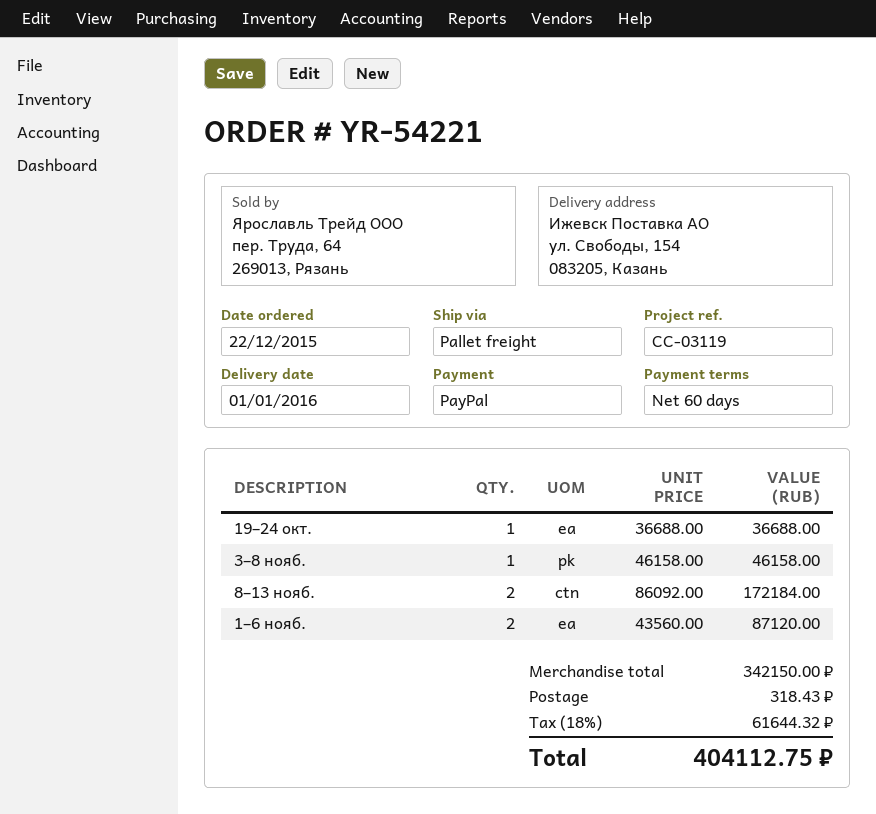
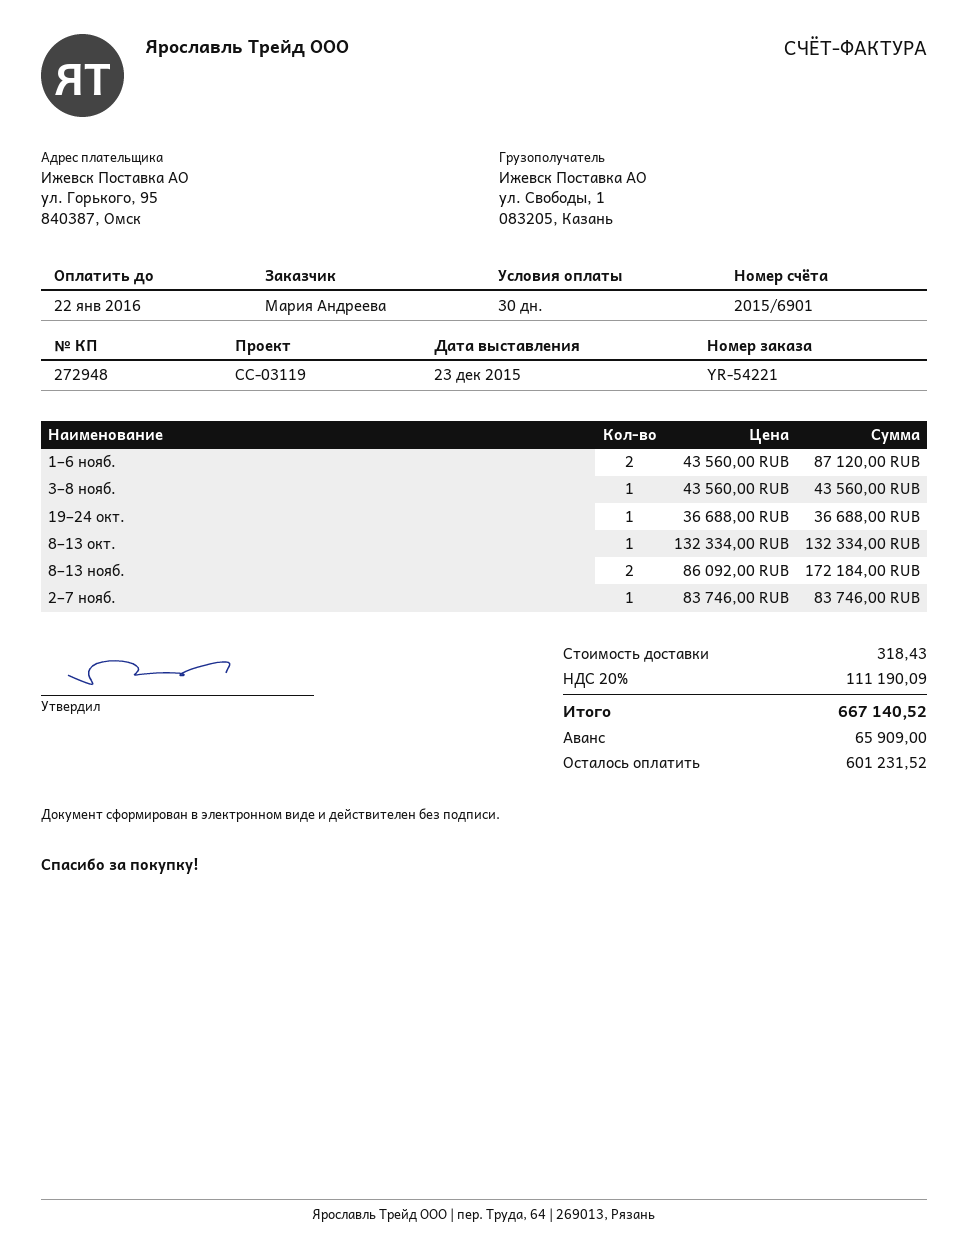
payment terms: 60 days -> 30 days
ship to: ул. Свободы, 154, 083205, Казань -> ул. Свободы, 1, 083205, Казань
3–8 нояб.: 1 x 46158.00 = 46158.00 -> 1 x 43560.00 = 43560.00
8–13 окт.: none -> 1 x 132334.00 = 132334.00
2–7 нояб.: none -> 1 x 83746.00 = 83746.00
tax: 18% = 61644.32 -> 20% = 111190.09
total: 404112.75 -> 667140.52

